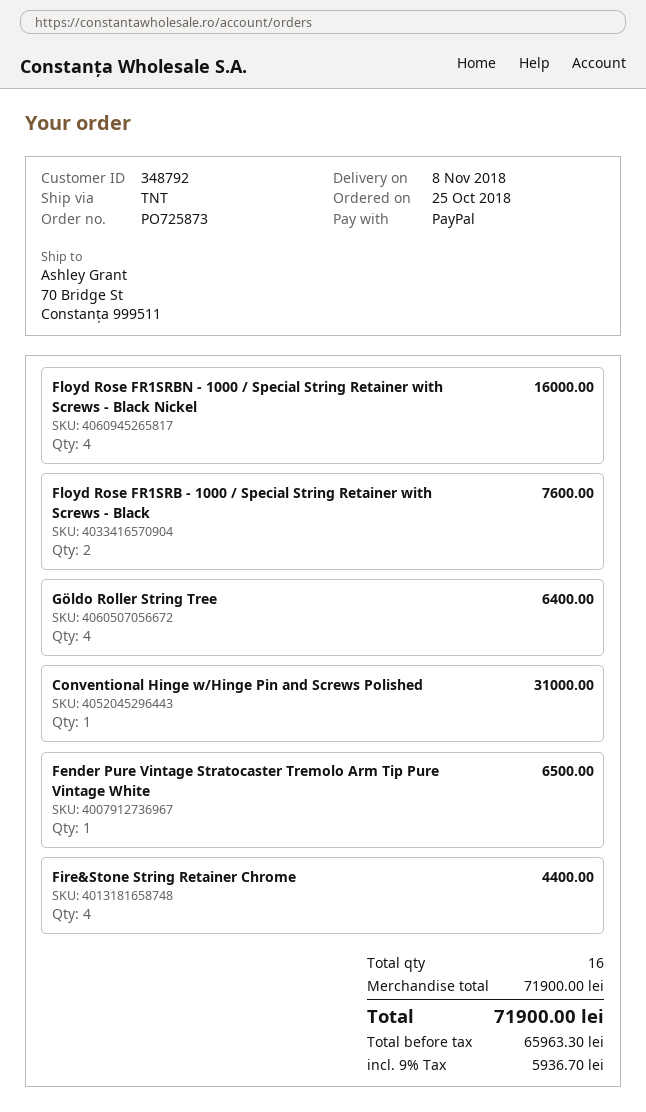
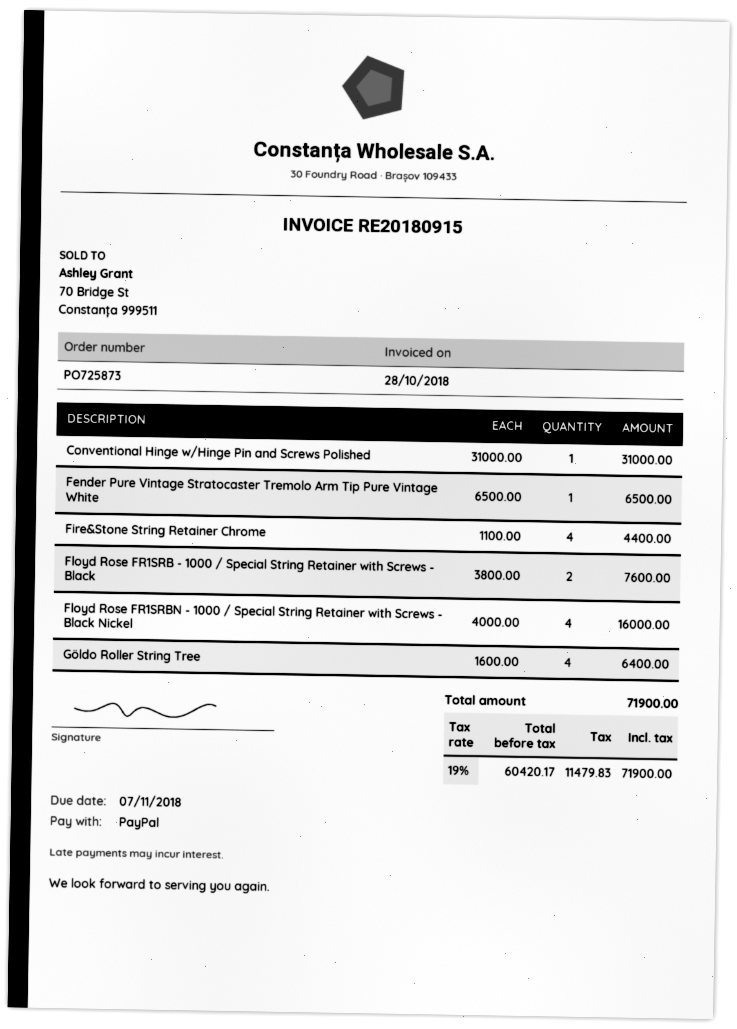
net: 65963.30 -> 60420.17
tax: 9% = 5936.70 -> 19% = 11479.83

